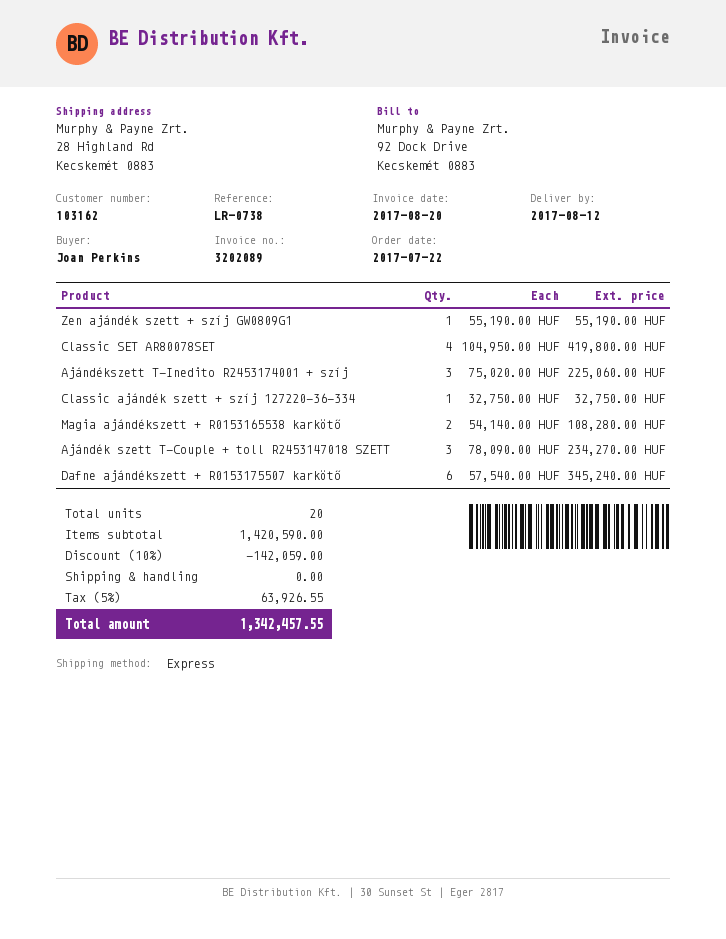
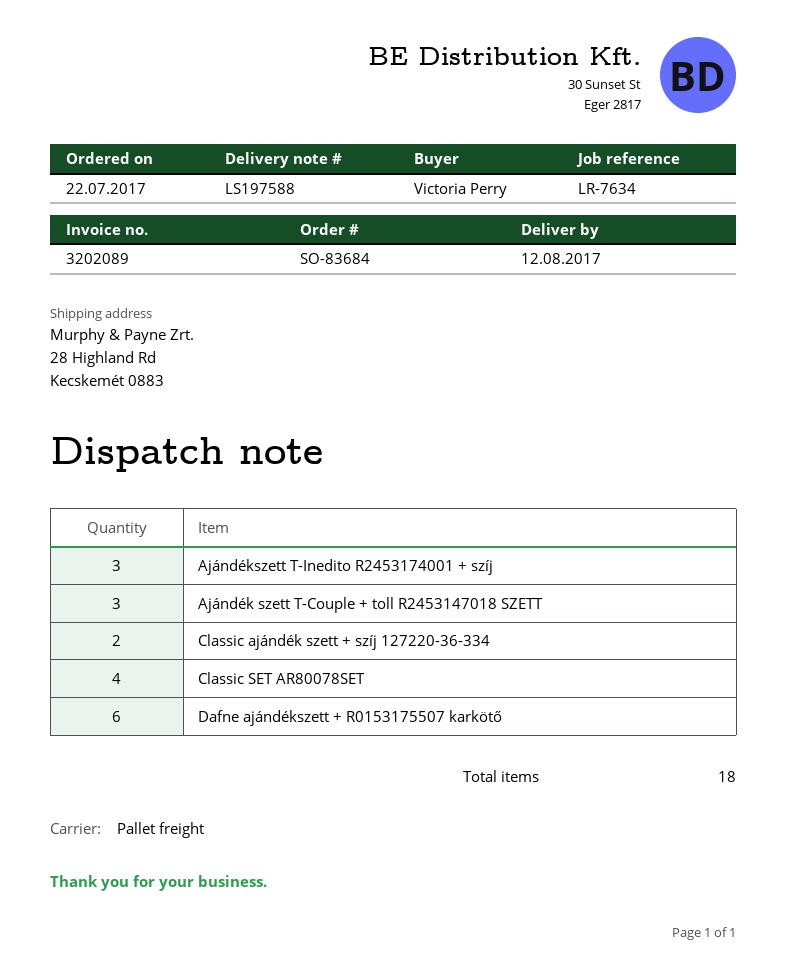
reference: LR-0738 -> LR-7634
ordered by: Joan Perkins -> Victoria Perry
shipping method: express -> pallet freight
Zen ajándék szett + szíj GW0809G1: 1 -> none
Classic ajándék szett + szíj 127220-36-334: 1 -> 2
Magia ajándékszett + R0153165538 karkötő: 2 -> none
total quantity: 20 -> 18

